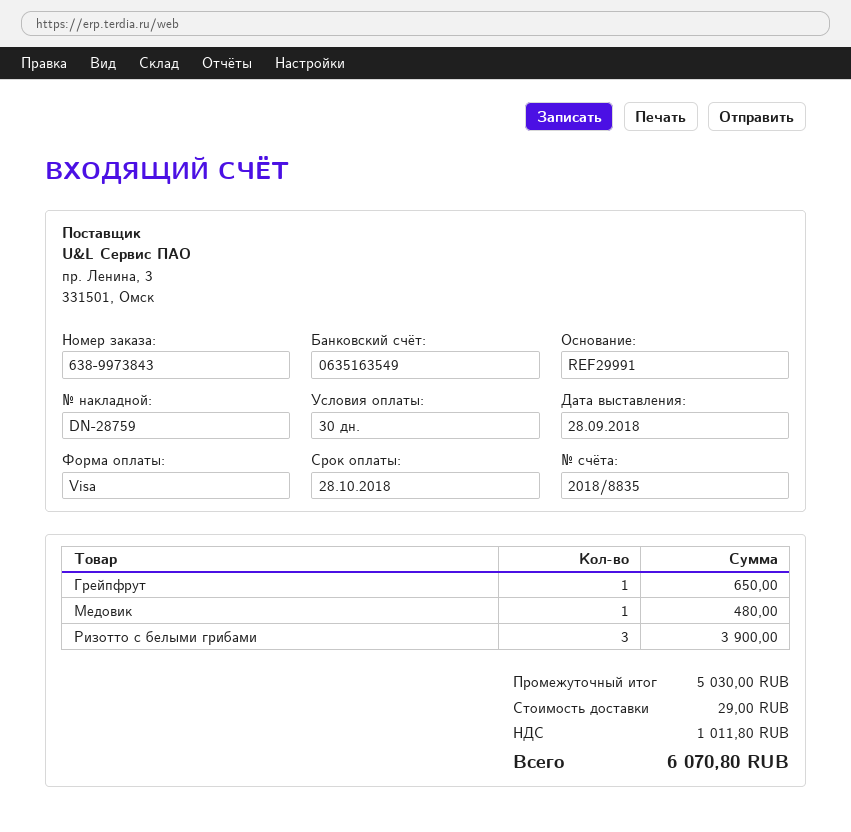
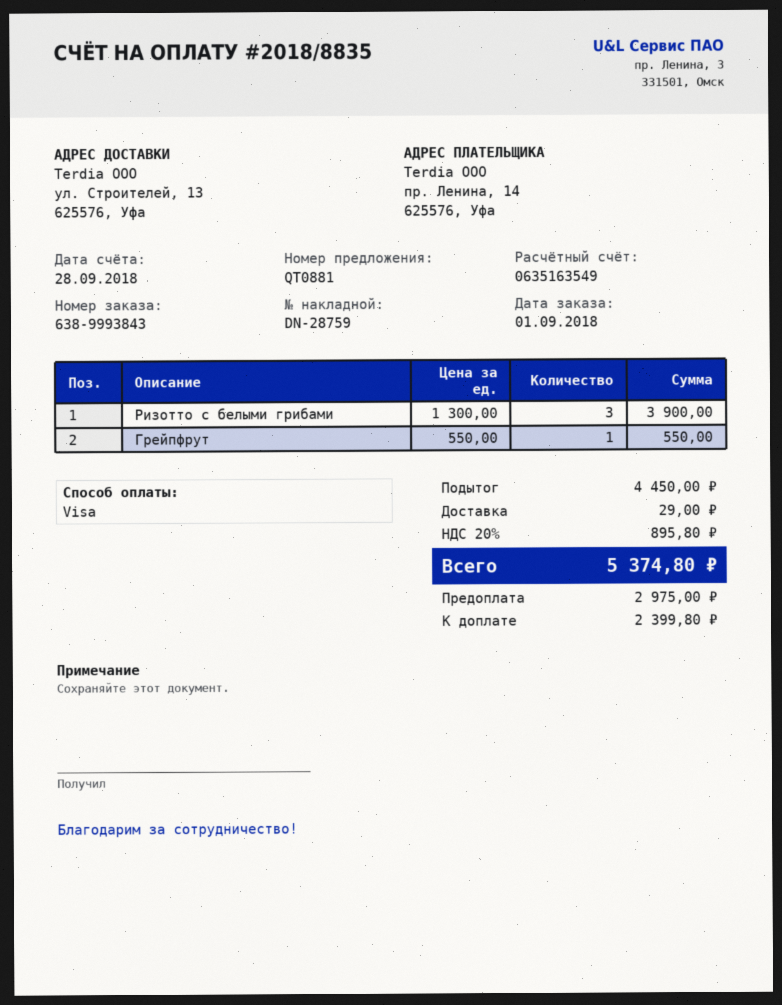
order number: 638-9973843 -> 638-9993843
Грейпфрут: 1 for 650.00 -> 1 for 550.00
Медовик: 1 for 480.00 -> none
subtotal: 5030.00 -> 4450.00
tax: 1011.80 -> 895.80
total: 6070.80 -> 5374.80

